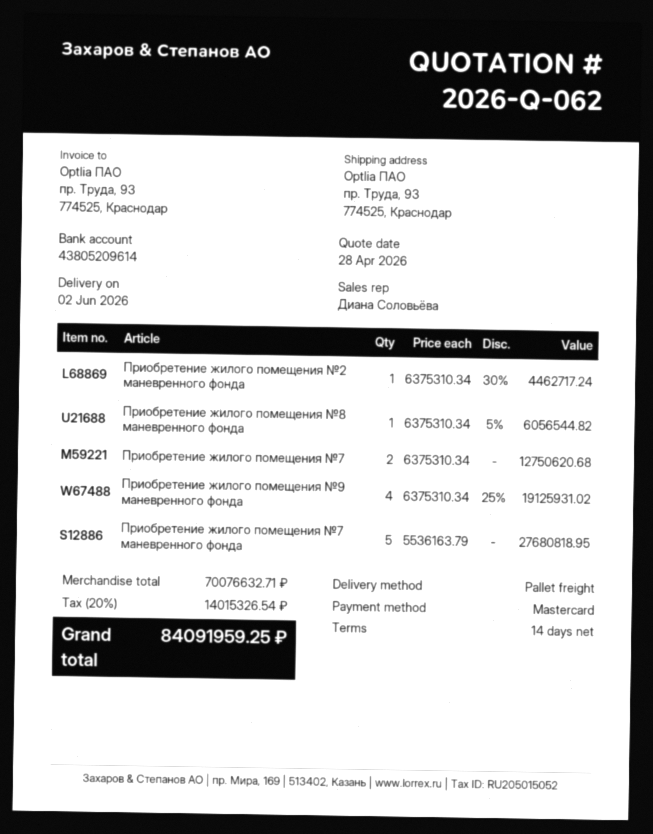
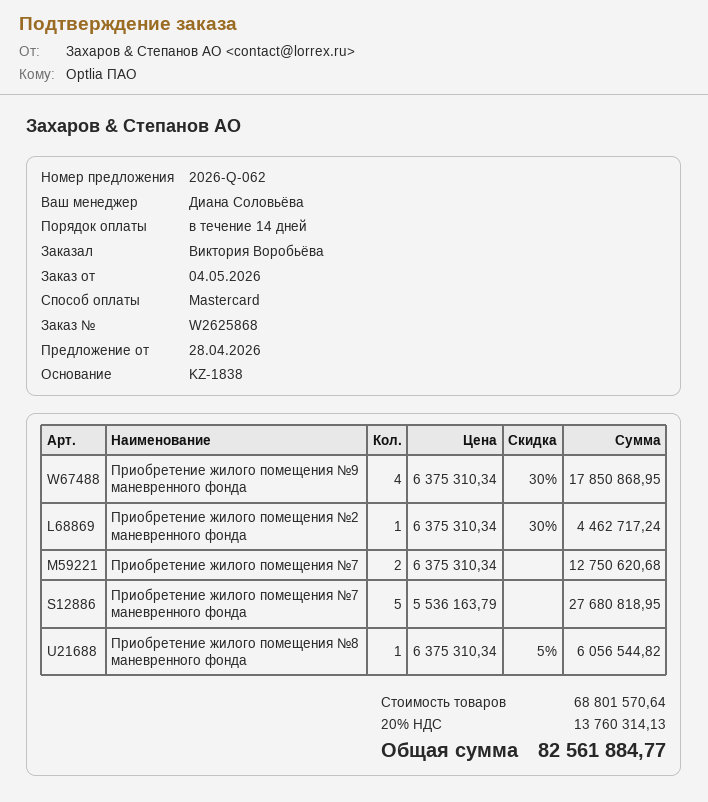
Приобретение жилого помещения №9 маневренного фонда: 4 x 6375310.34 - 25% = 19125931.02 -> 4 x 6375310.34 - 30% = 17850868.95
subtotal: 70076632.71 -> 68801570.64
tax: 20% = 14015326.54 -> 20% = 13760314.13
total: 84091959.25 -> 82561884.77

